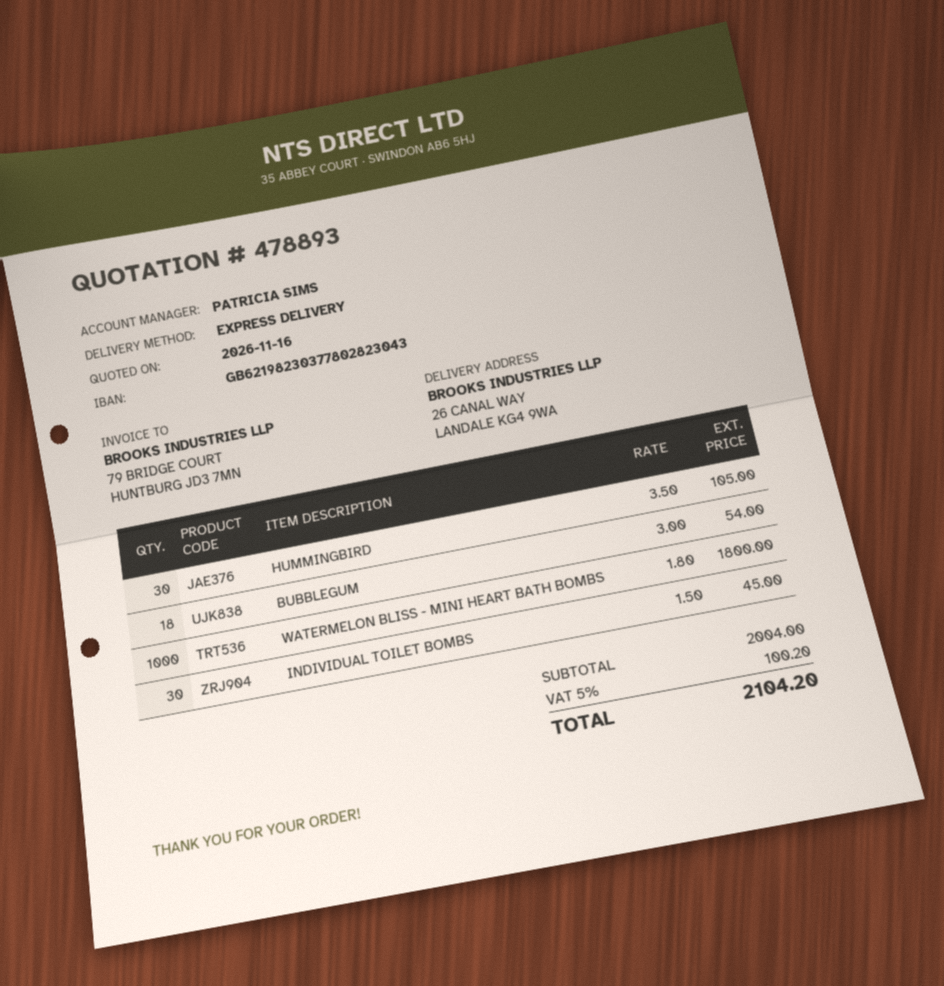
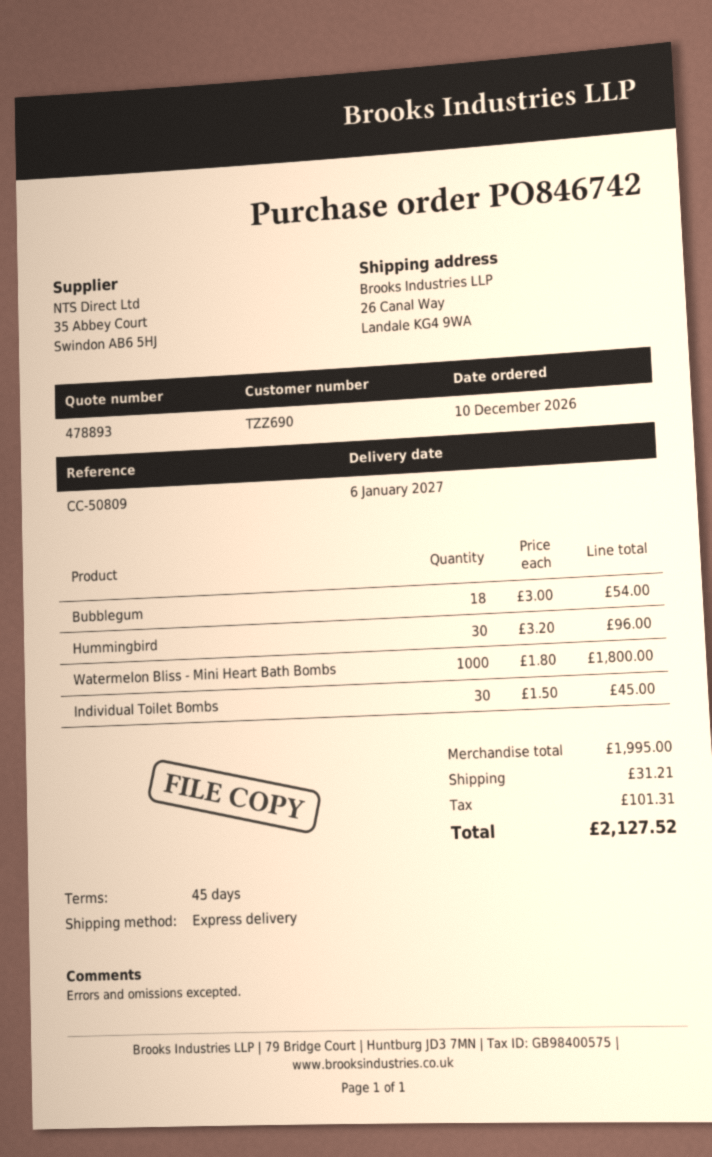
HUMMINGBIRD: 30 x 3.50 = 105.00 -> 30 x 3.20 = 96.00
subtotal: 2004.00 -> 1995.00
shipping: none -> 31.21
tax: 100.20 -> 101.31
total: 2104.20 -> 2127.52

